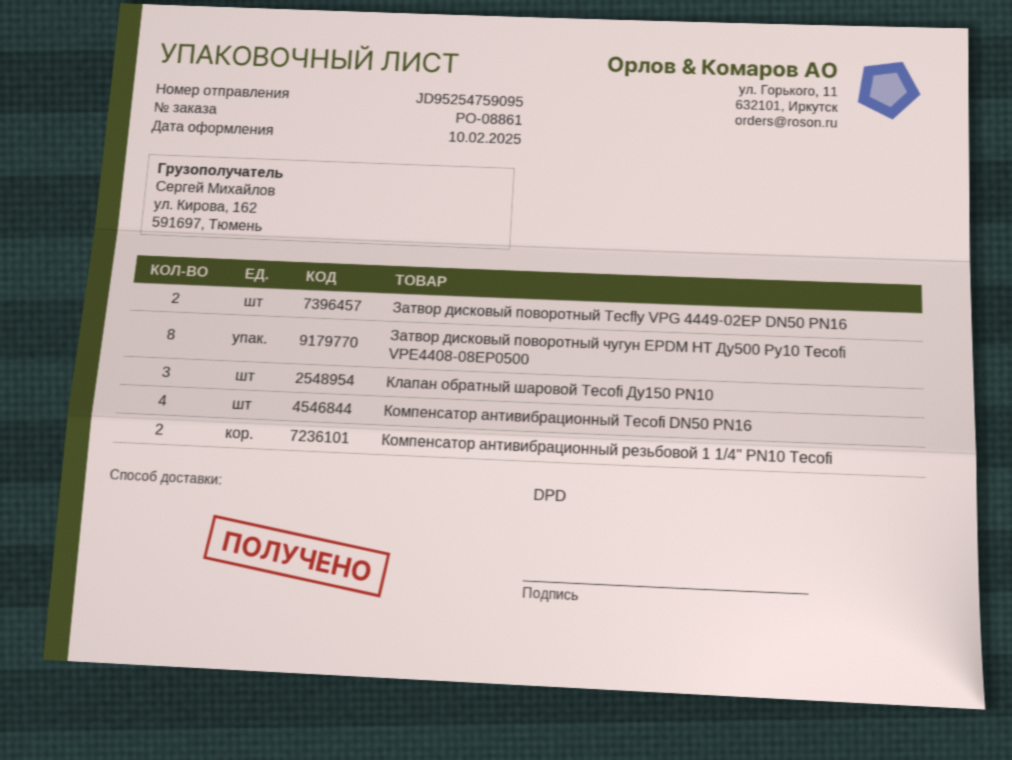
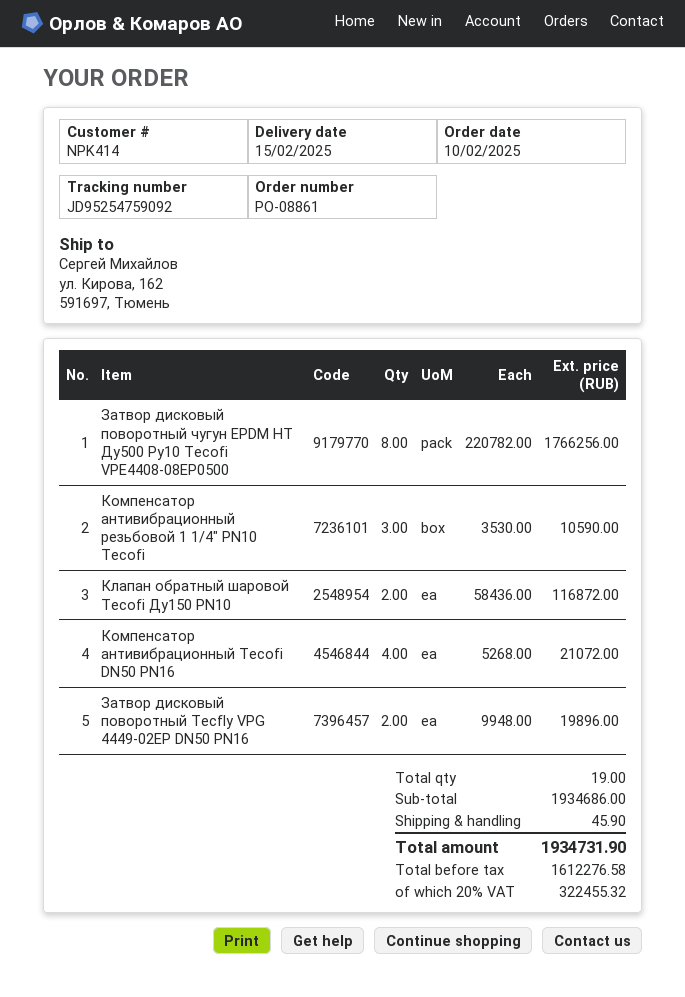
tracking number: JD95254759095 -> JD95254759092
Клапан обратный шаровой Tecofi Ду150 PN10: 3 -> 2
Компенсатор антивибрационный резьбовой 1 1/4" PN10 Tecofi: 2 -> 3

